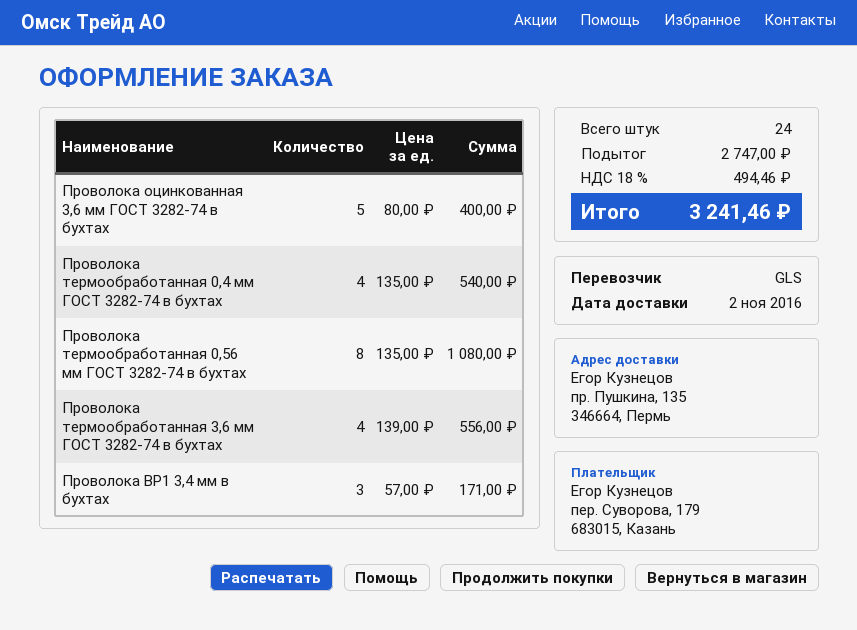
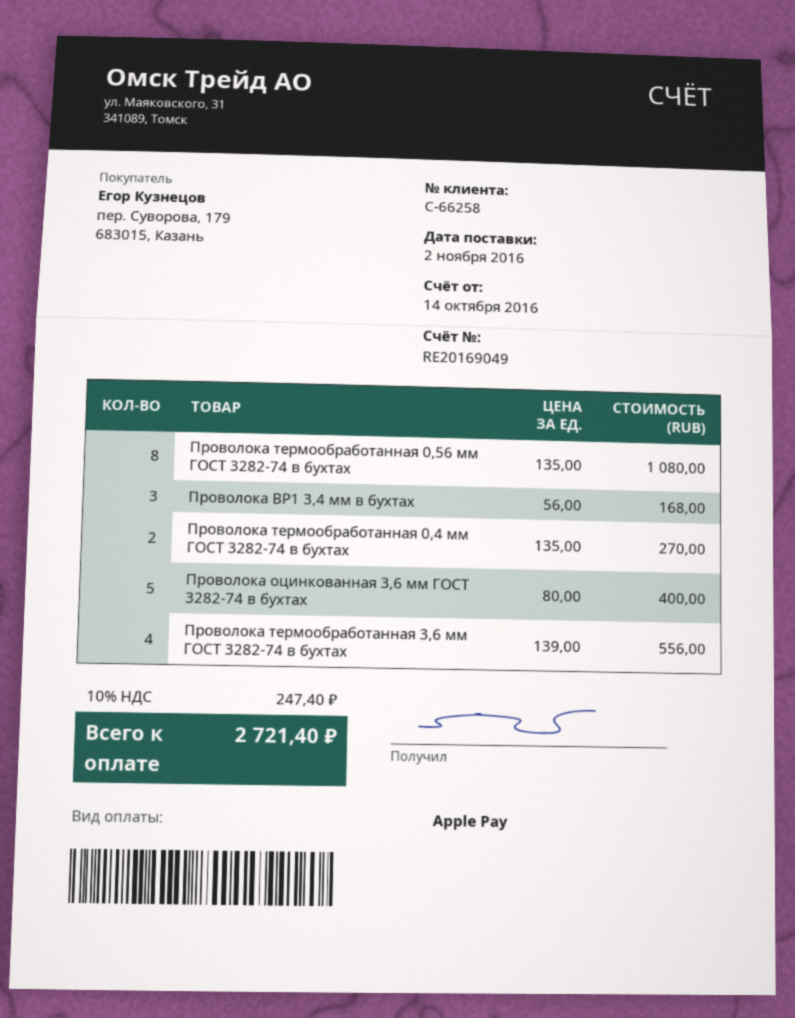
Проволока термообработанная 0,4 мм ГОСТ 3282-74 в бухтах: 4 x 135.00 = 540.00 -> 2 x 135.00 = 270.00
Проволока ВР1 3,4 мм в бухтах: 3 x 57.00 = 171.00 -> 3 x 56.00 = 168.00
tax: 18% = 494.46 -> 10% = 247.40
total: 3241.46 -> 2721.40

